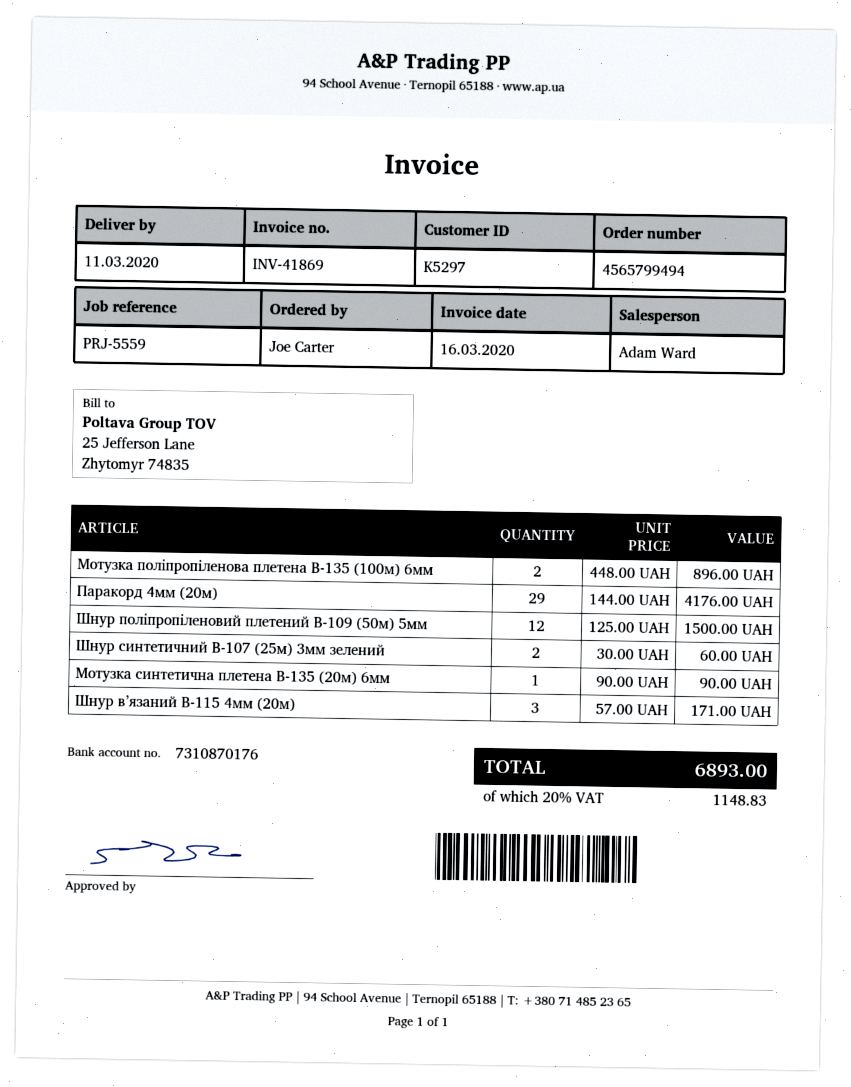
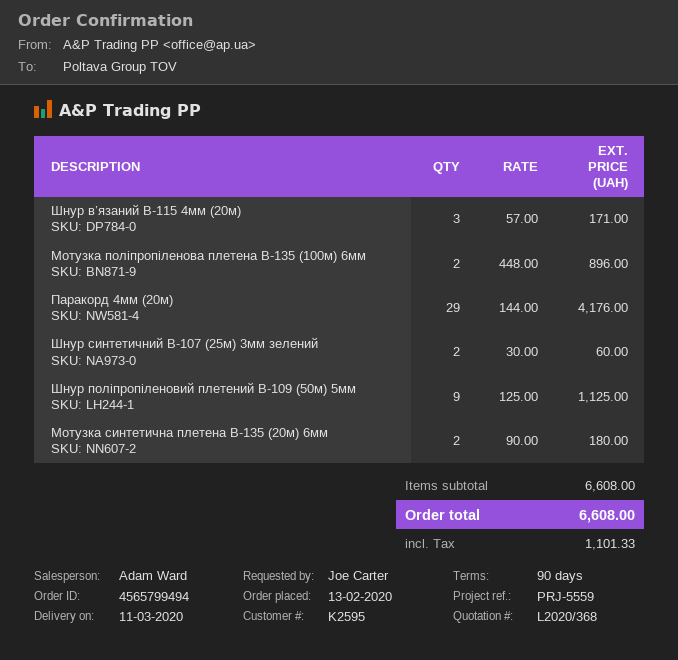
customer number: K5297 -> K2595
Шнур поліпропіленовий плетений В-109 (50м) 5мм: 12 x 125.00 = 1500.00 -> 9 x 125.00 = 1125.00
Мотузка синтетична плетена В-135 (20м) 6мм: 1 x 90.00 = 90.00 -> 2 x 90.00 = 180.00
tax: 1148.83 -> 1101.33
total: 6893.00 -> 6608.00

